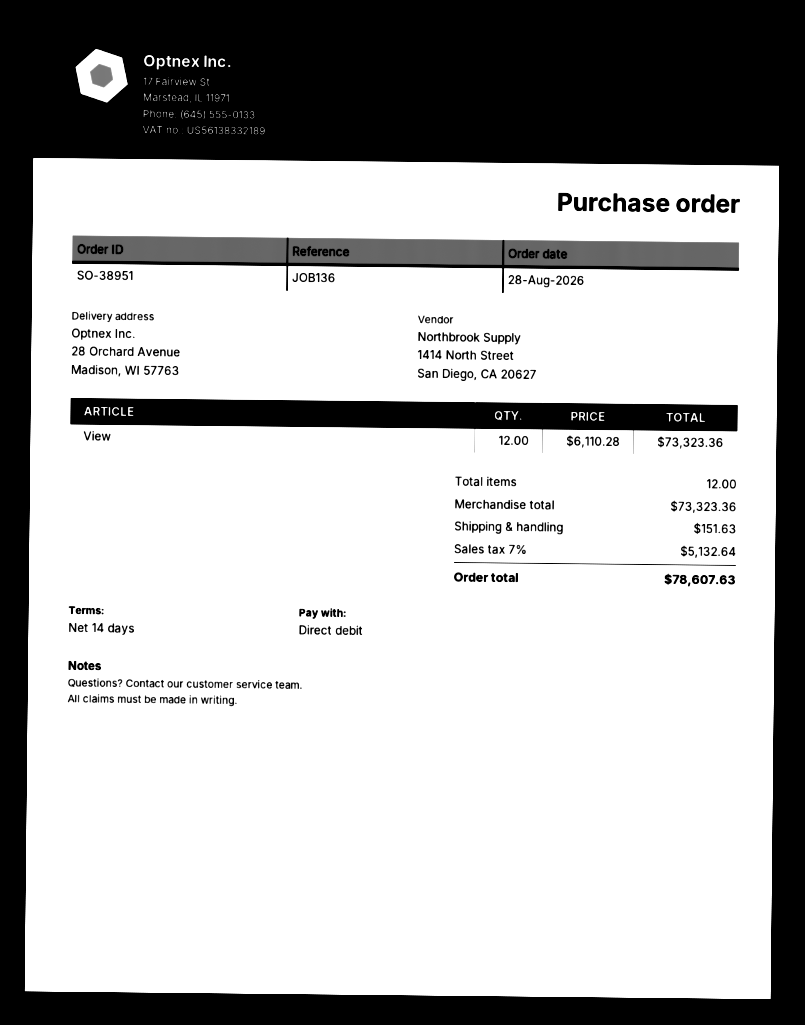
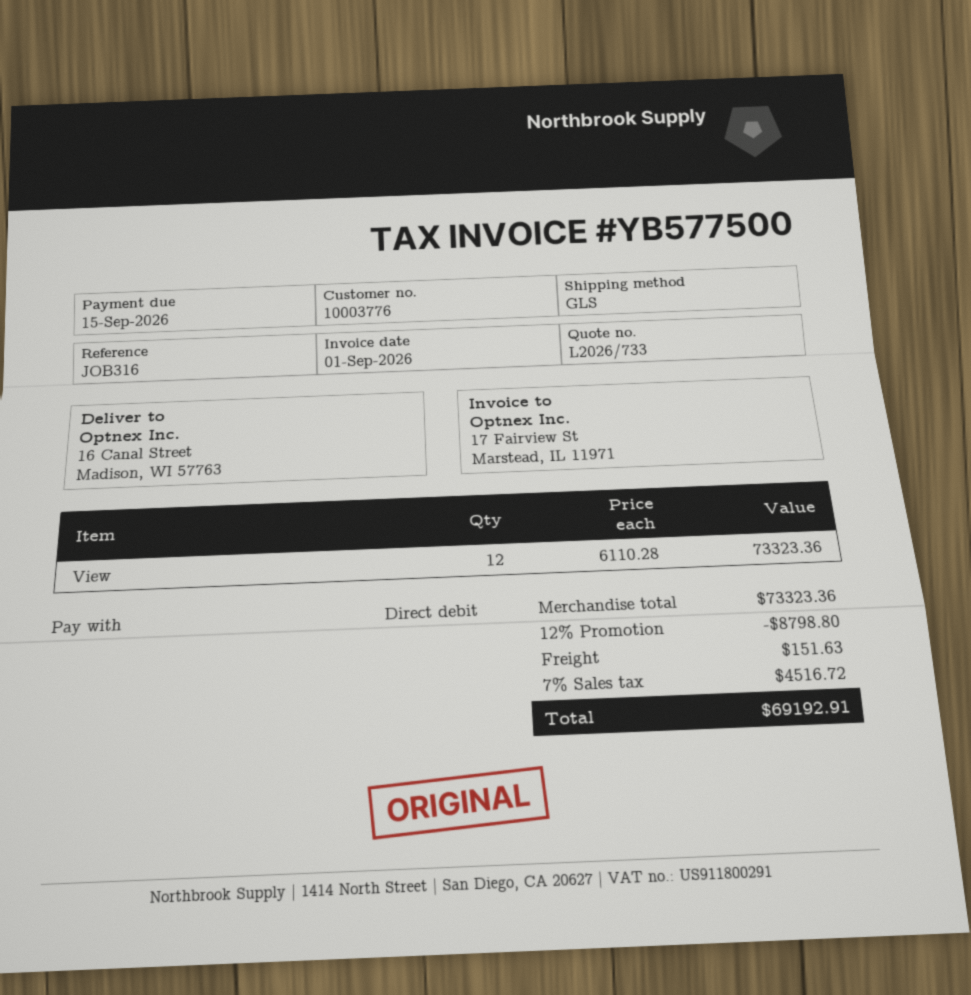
reference: JOB136 -> JOB316
ship to: 28 Orchard Avenue, Madison, WI 57763 -> 16 Canal Street, Madison, WI 57763
discount: none -> 12% = 8798.80
tax: 7% = 5132.64 -> 7% = 4516.72
total: 78607.63 -> 69192.91

